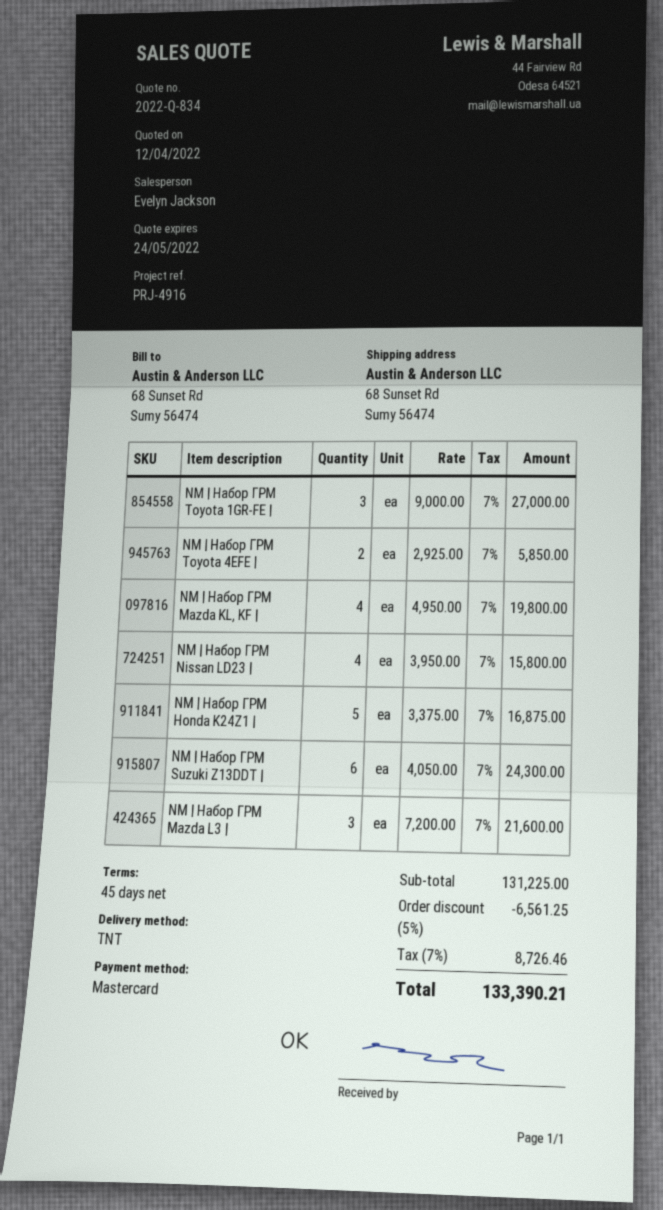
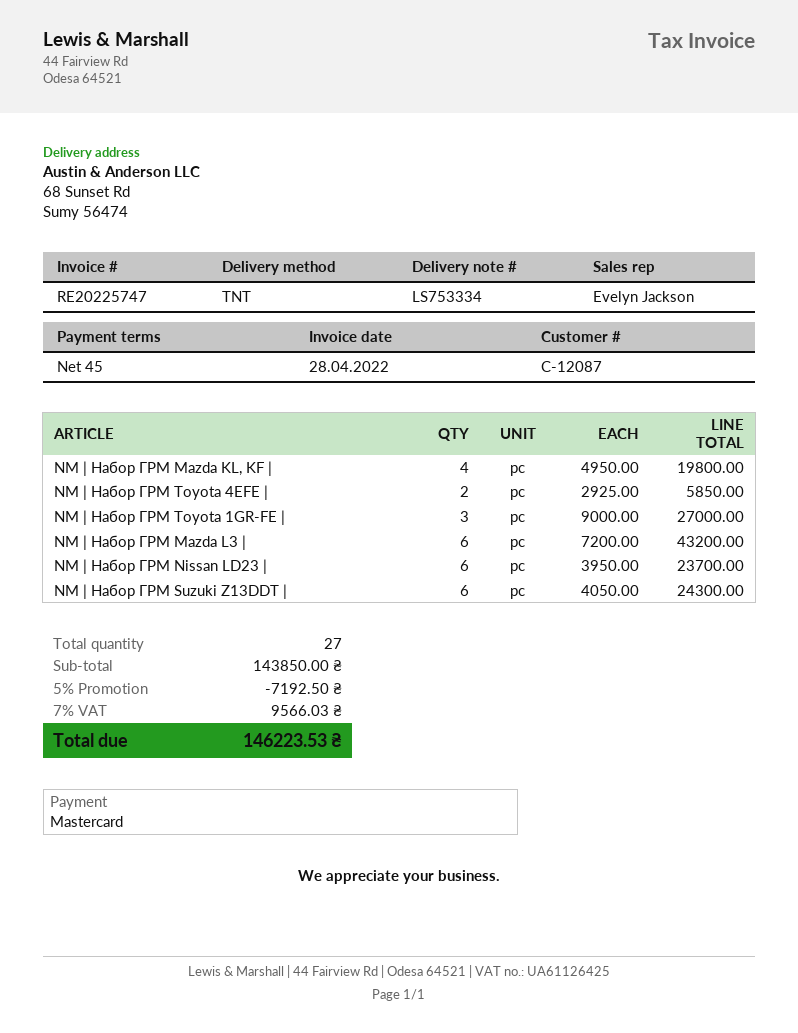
NM | Набор ГРМ Nissan LD23 |: 4 x 3950.00 = 15800.00 -> 6 x 3950.00 = 23700.00
NM | Набор ГРМ Honda K24Z1 |: 5 x 3375.00 = 16875.00 -> none
NM | Набор ГРМ Mazda L3 |: 3 x 7200.00 = 21600.00 -> 6 x 7200.00 = 43200.00
subtotal: 131225.00 -> 143850.00
discount: 5% = 6561.25 -> 5% = 7192.50
tax: 7% = 8726.46 -> 7% = 9566.03
total: 133390.21 -> 146223.53

